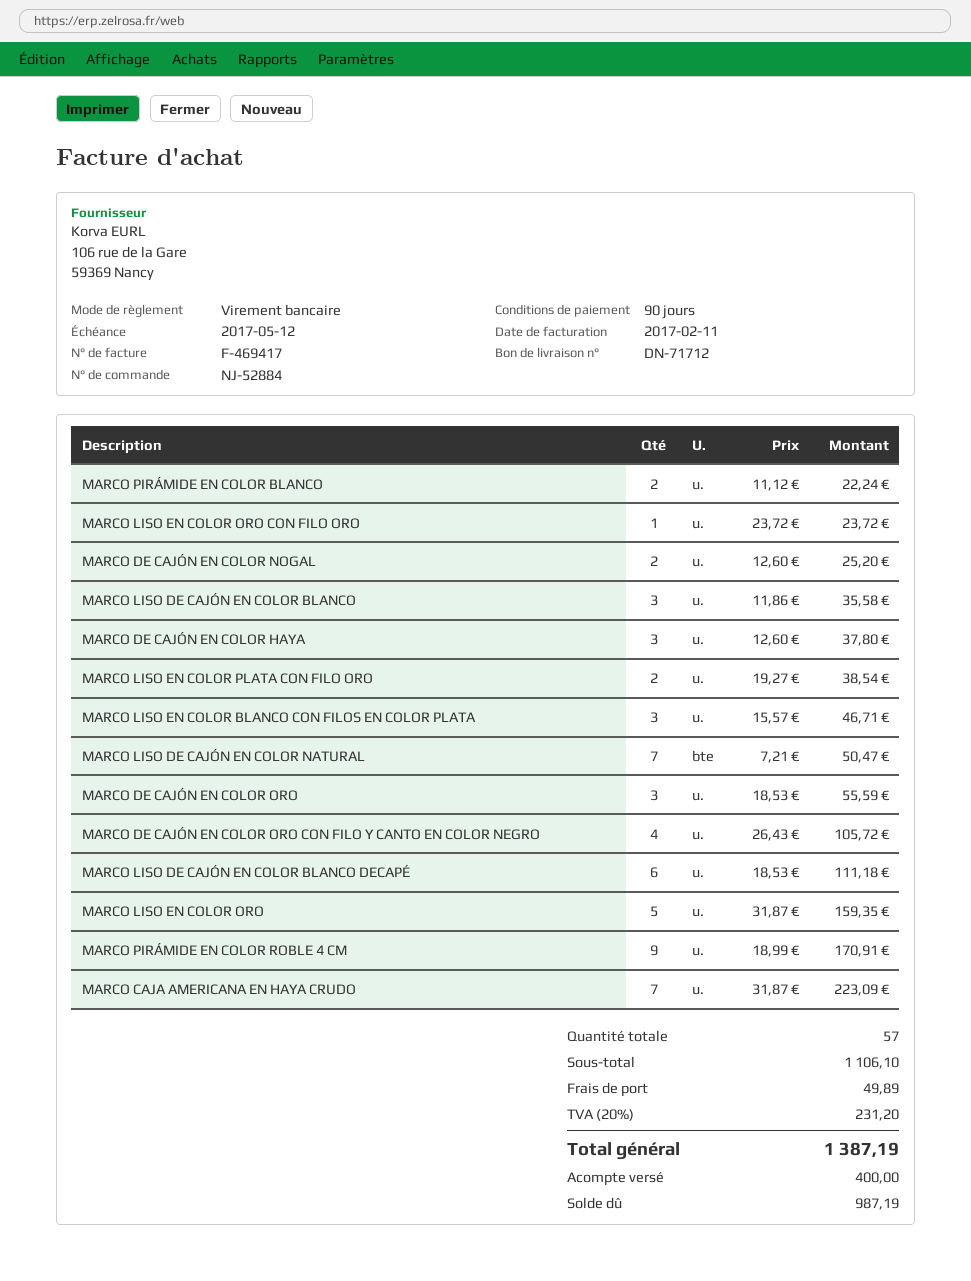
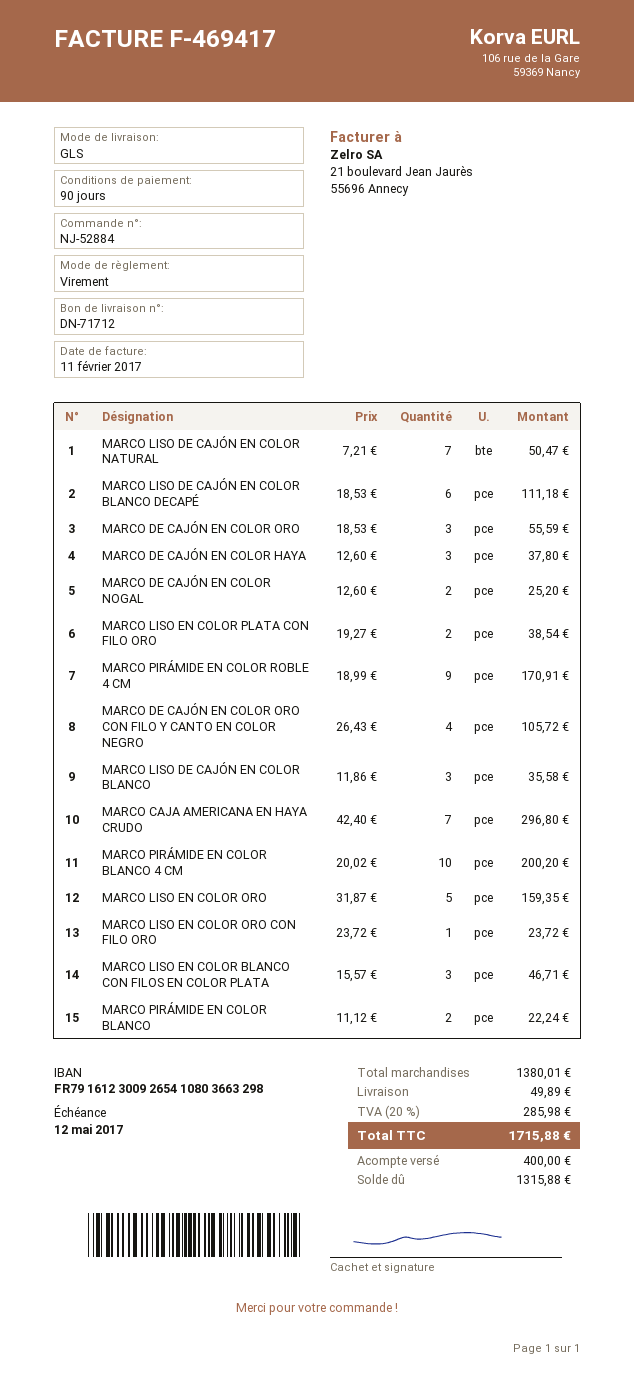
MARCO CAJA AMERICANA EN HAYA CRUDO: 7 x 31.87 = 223.09 -> 7 x 42.40 = 296.80
MARCO PIRÁMIDE EN COLOR BLANCO 4 CM: none -> 10 x 20.02 = 200.20
subtotal: 1106.10 -> 1380.01
tax: 20% = 231.20 -> 20% = 285.98
total: 1387.19 -> 1715.88
balance: 987.19 -> 1315.88

